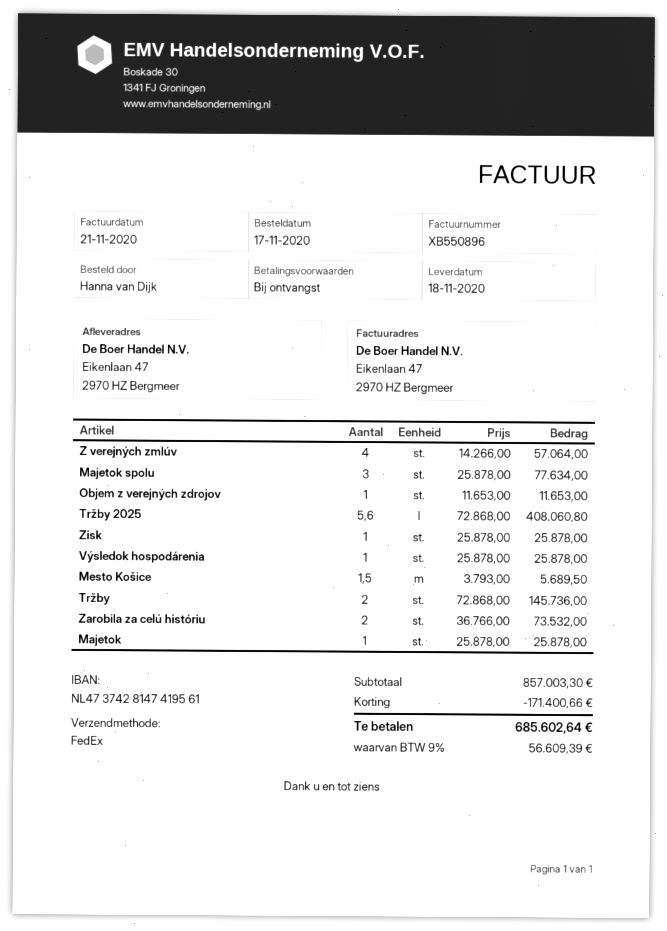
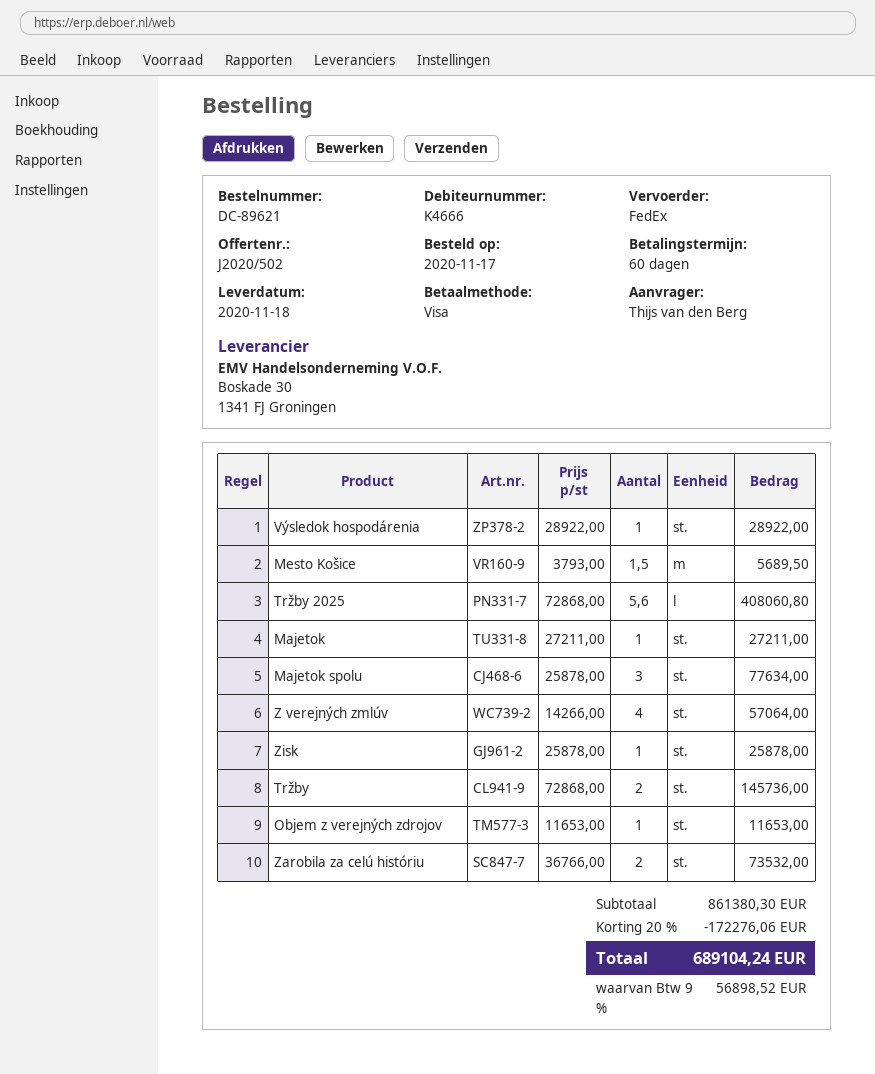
payment terms: on receipt -> 60 days
ordered by: Hanna van Dijk -> Thijs van den Berg
Výsledok hospodárenia: 1 x 25878.00 = 25878.00 -> 1 x 28922.00 = 28922.00
Majetok: 1 x 25878.00 = 25878.00 -> 1 x 27211.00 = 27211.00
subtotal: 857003.30 -> 861380.30
discount: 171400.66 -> 172276.06
tax: 9% = 56609.39 -> 9% = 56898.52
total: 685602.64 -> 689104.24

